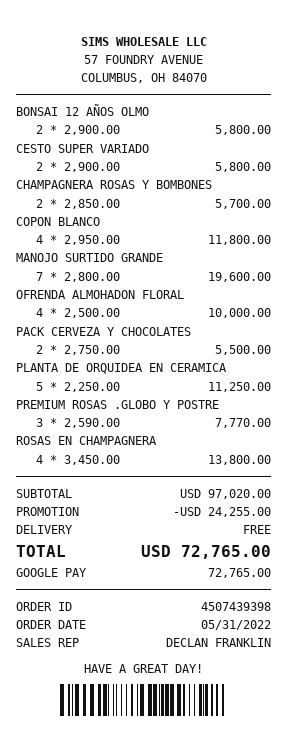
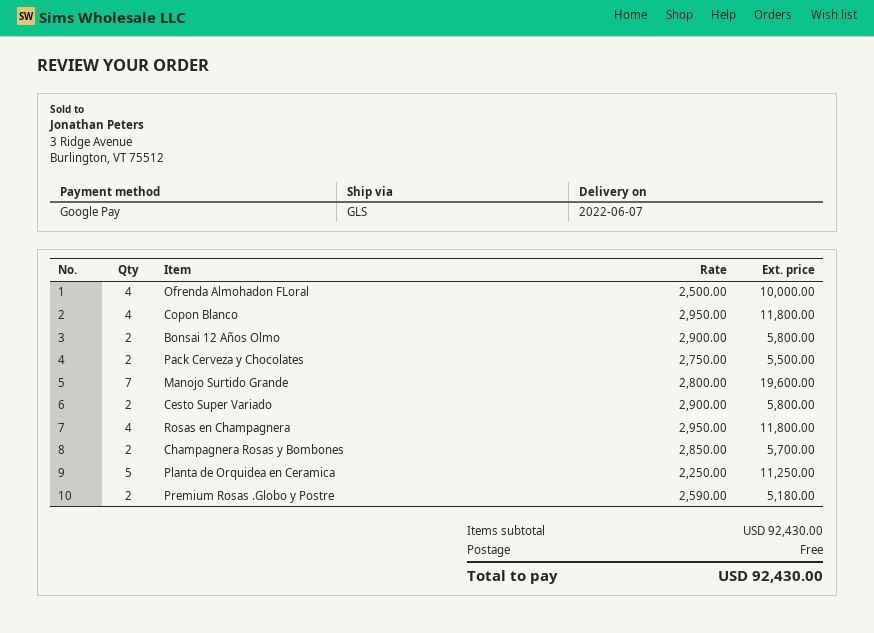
PREMIUM ROSAS .GLOBO Y POSTRE: 3 x 2590.00 = 7770.00 -> 2 x 2590.00 = 5180.00
ROSAS EN CHAMPAGNERA: 4 x 3450.00 = 13800.00 -> 4 x 2950.00 = 11800.00
subtotal: 97020.00 -> 92430.00
discount: 24255.00 -> none
total: 72765.00 -> 92430.00

